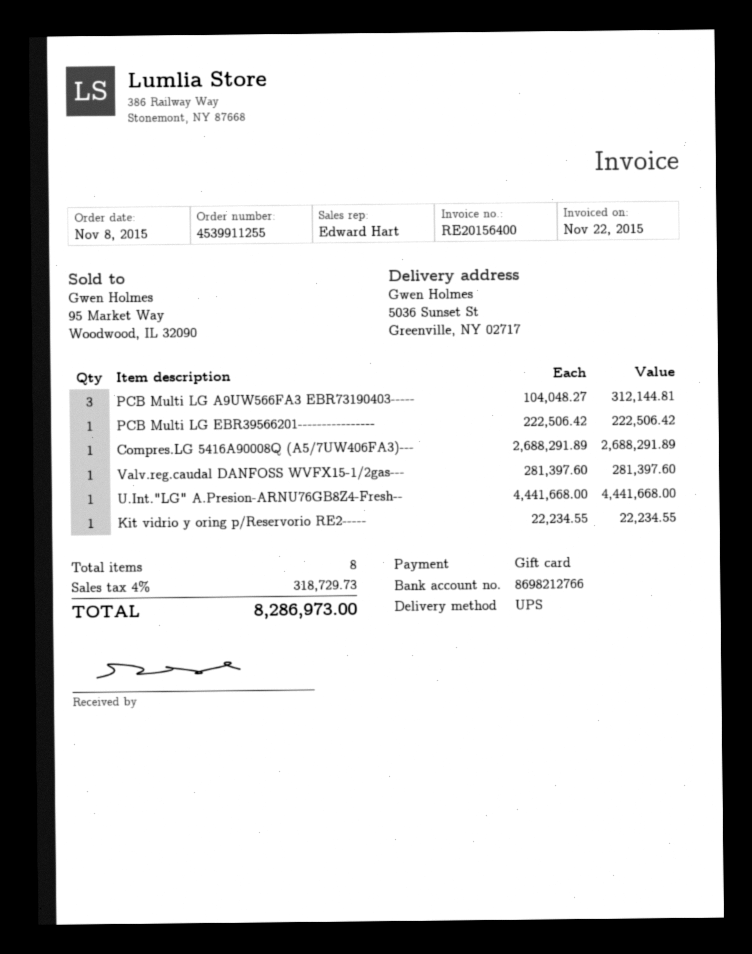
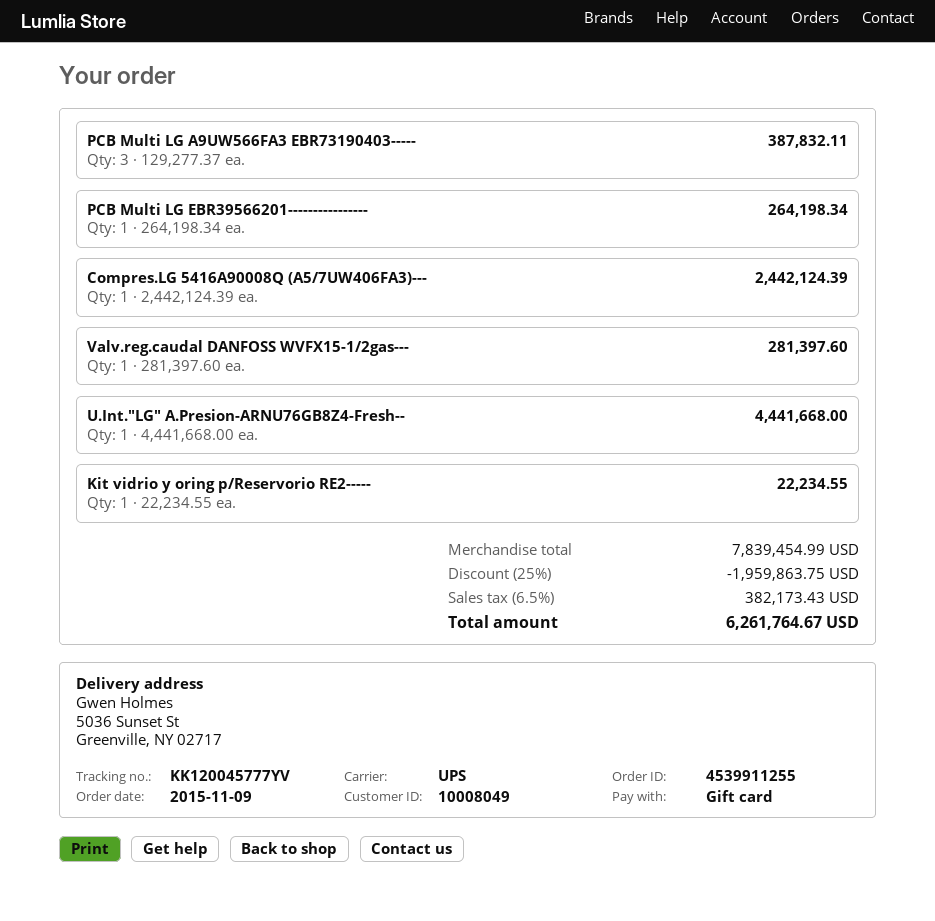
order date: 2015-11-08 -> 2015-11-09
PCB Multi LG A9UW566FA3 EBR73190403-----: 3 x 104048.27 = 312144.81 -> 3 x 129277.37 = 387832.11
PCB Multi LG EBR39566201----------------: 1 x 222506.42 = 222506.42 -> 1 x 264198.34 = 264198.34
Compres.LG 5416A90008Q (A5/7UW406FA3)---: 1 x 2688291.89 = 2688291.89 -> 1 x 2442124.39 = 2442124.39
discount: none -> 25% = 1959863.75
tax: 4% = 318729.73 -> 6.5% = 382173.43
total: 8286973.00 -> 6261764.67

